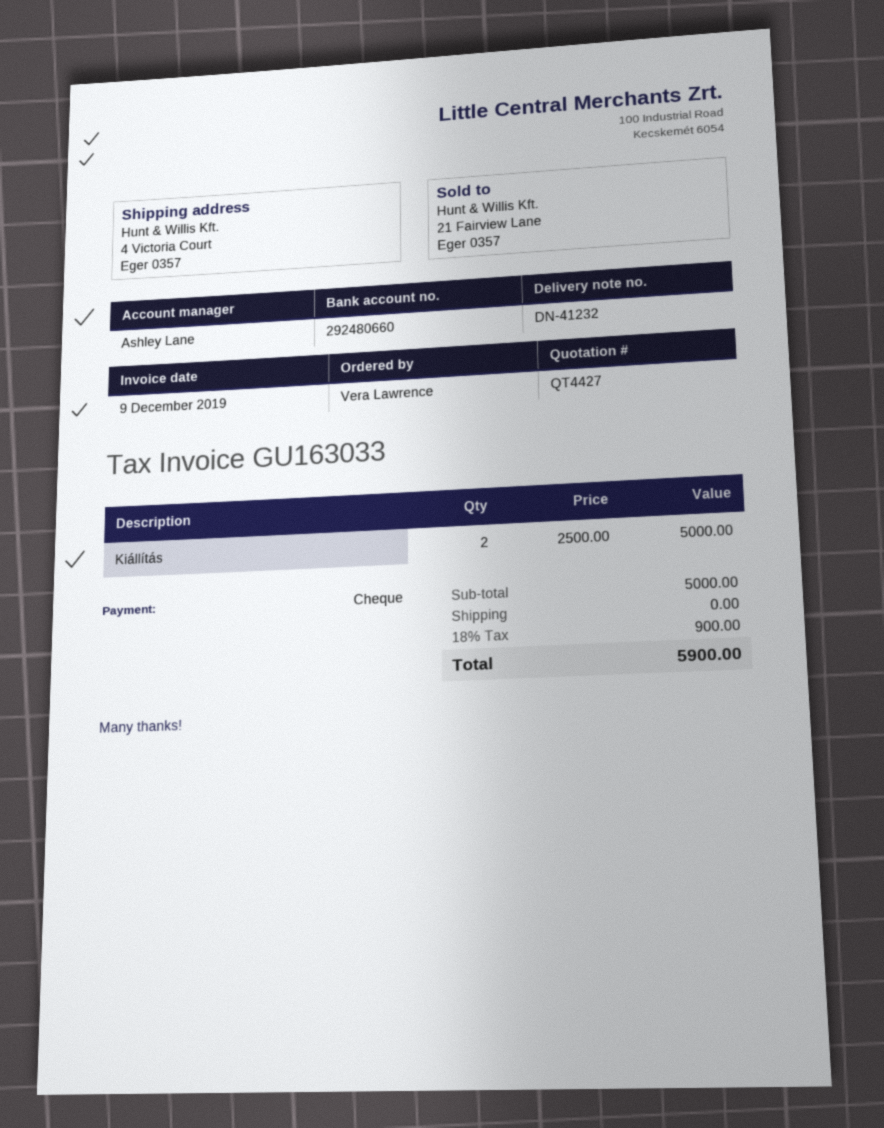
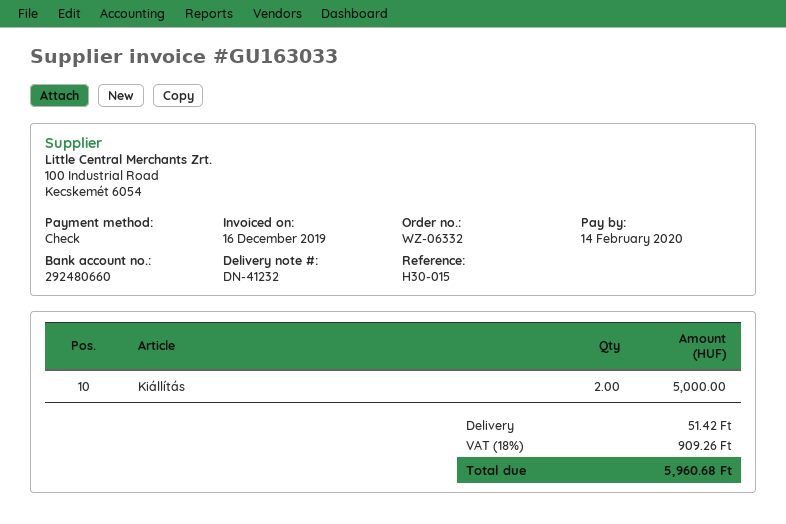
invoice date: 2019-12-09 -> 2019-12-16
shipping: 0.00 -> 51.42
tax: 18% = 900.00 -> 18% = 909.26
total: 5900.00 -> 5960.68

